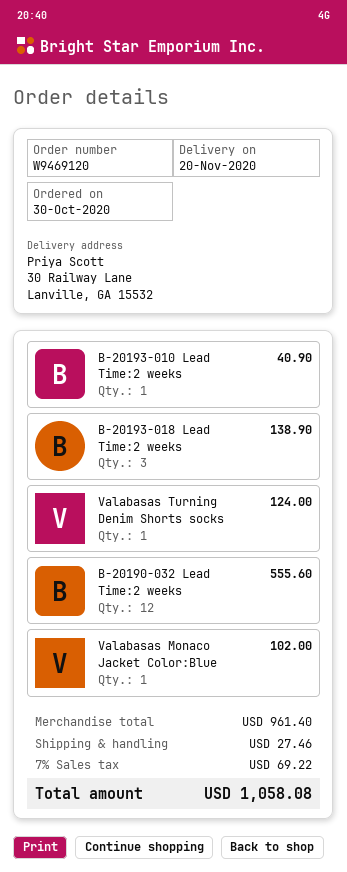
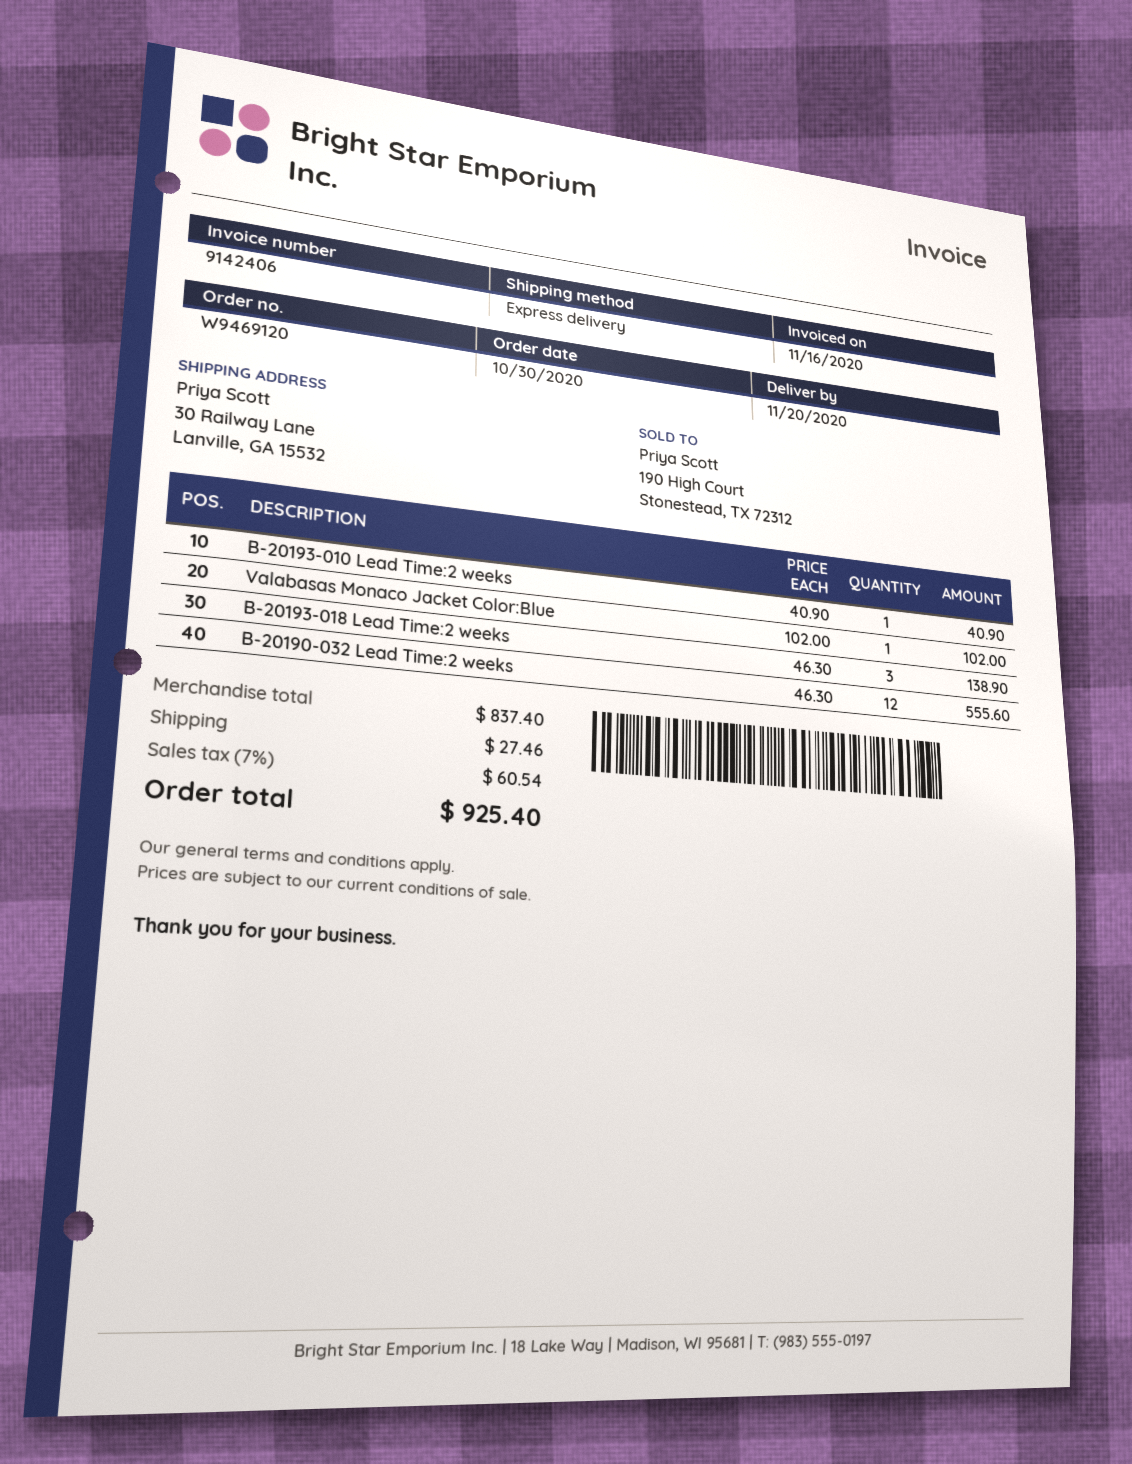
Valabasas Turning Denim Shorts socks: 1 for 124.00 -> none
subtotal: 961.40 -> 837.40
tax: 7% = 69.22 -> 7% = 60.54
total: 1058.08 -> 925.40

